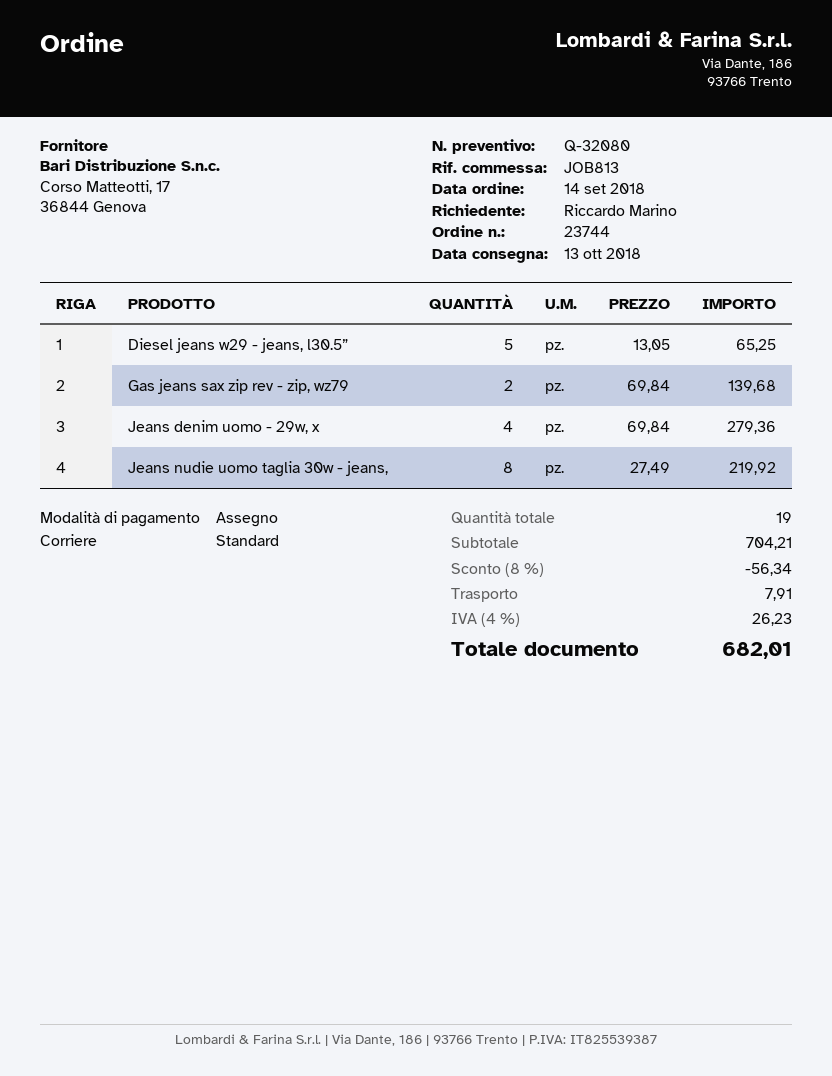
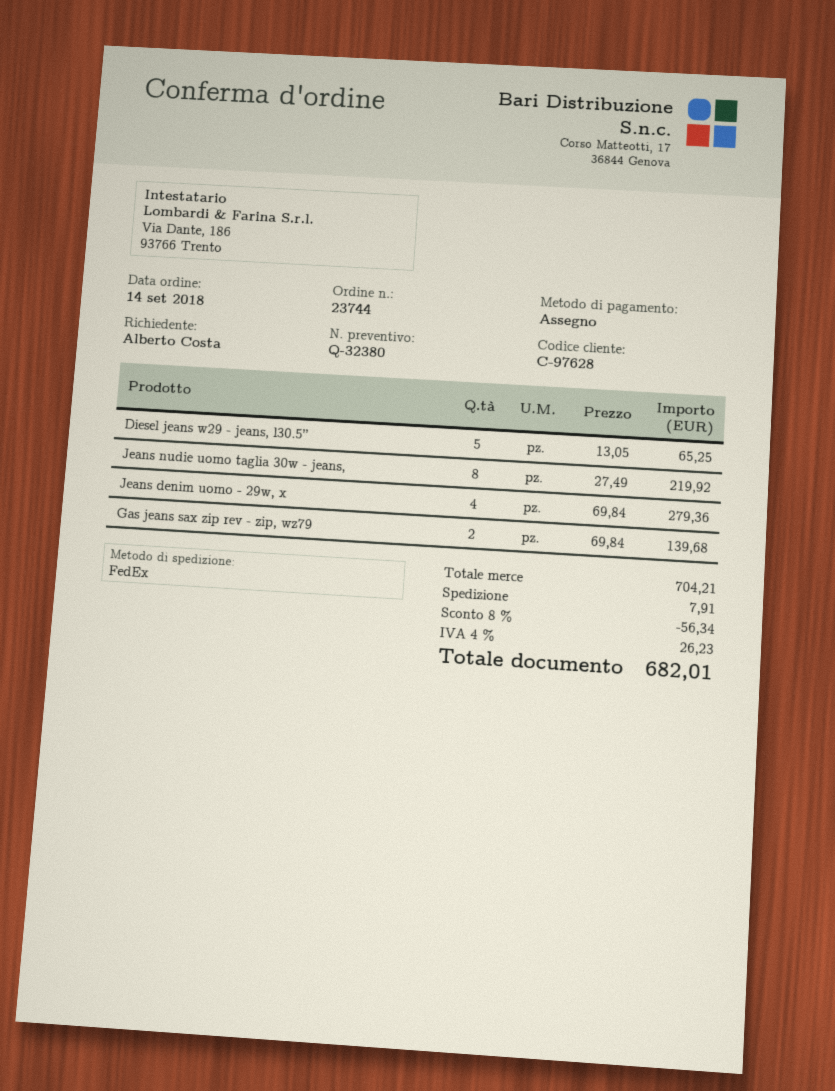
quote number: Q-32080 -> Q-32380
ordered by: Riccardo Marino -> Alberto Costa
shipping method: standard -> FedEx

